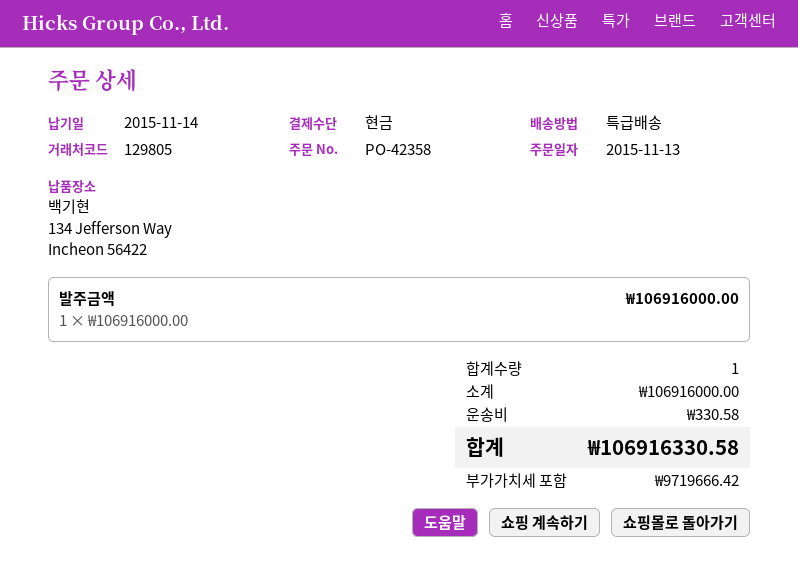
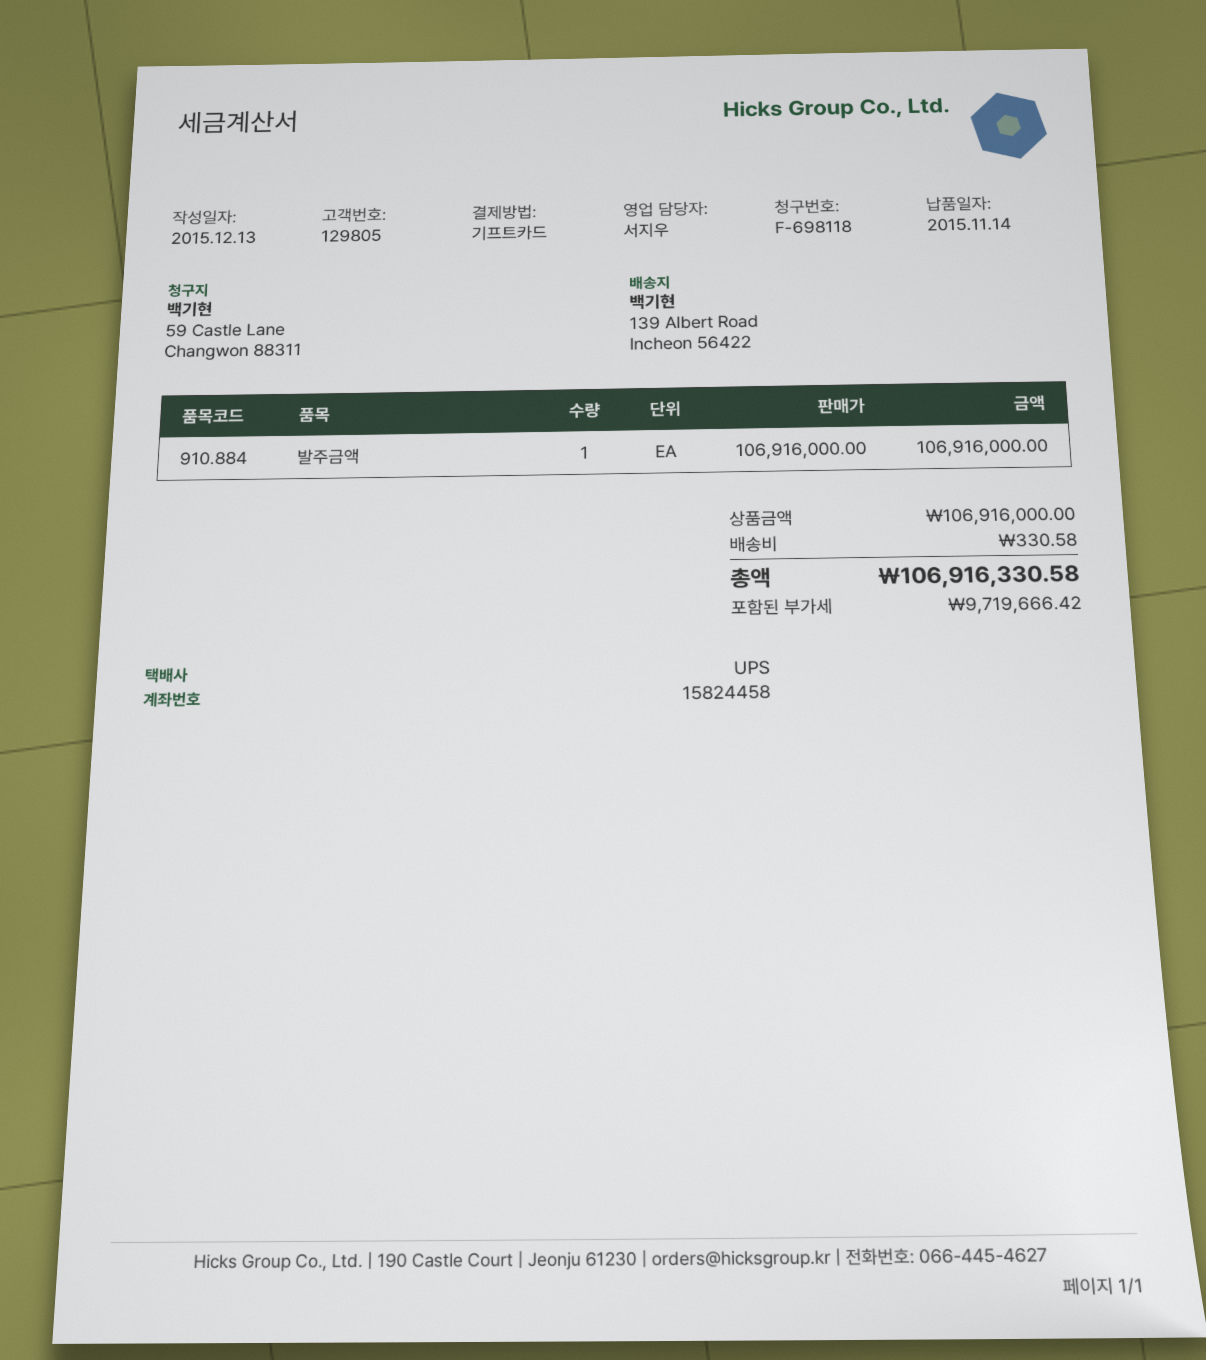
payment method: cash -> gift card
shipping method: express -> UPS
ship to: 134 Jefferson Way, Incheon 56422 -> 139 Albert Road, Incheon 56422

